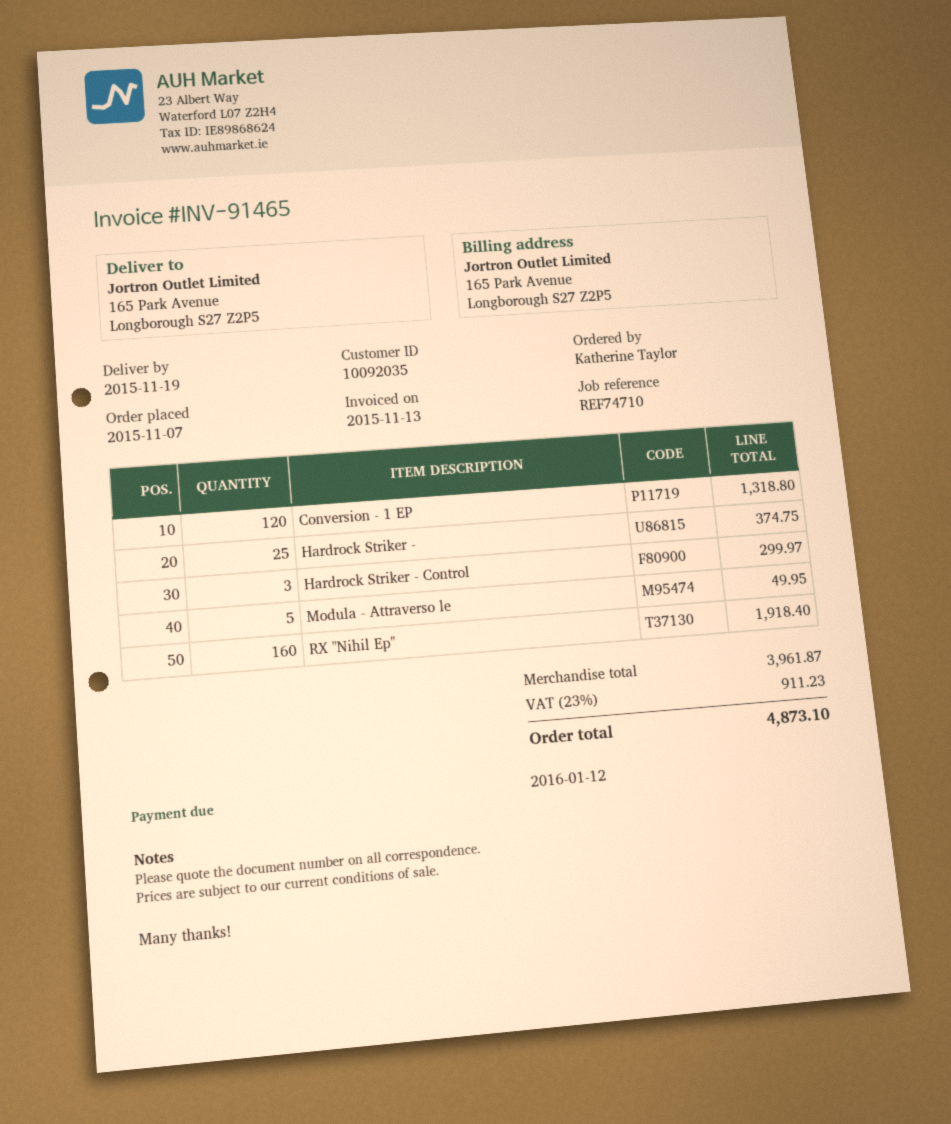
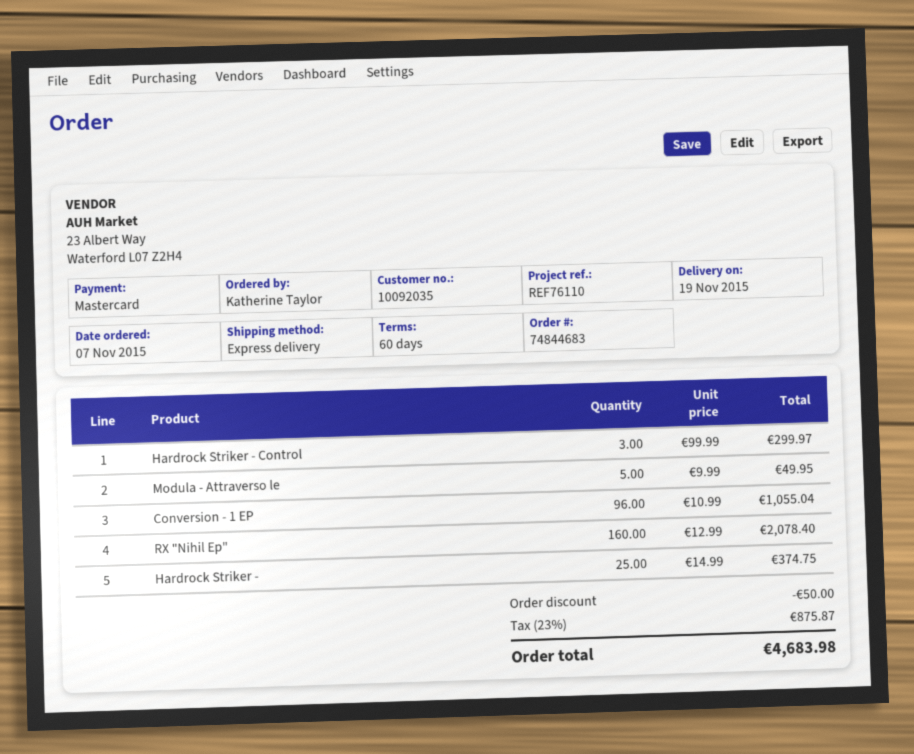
reference: REF74710 -> REF76110
Conversion - 1 EP: 120 for 1318.80 -> 96 for 1055.04
RX "Nihil Ep": 160 for 1918.40 -> 160 for 2078.40
discount: none -> 50.00
tax: 23% = 911.23 -> 23% = 875.87
total: 4873.10 -> 4683.98

